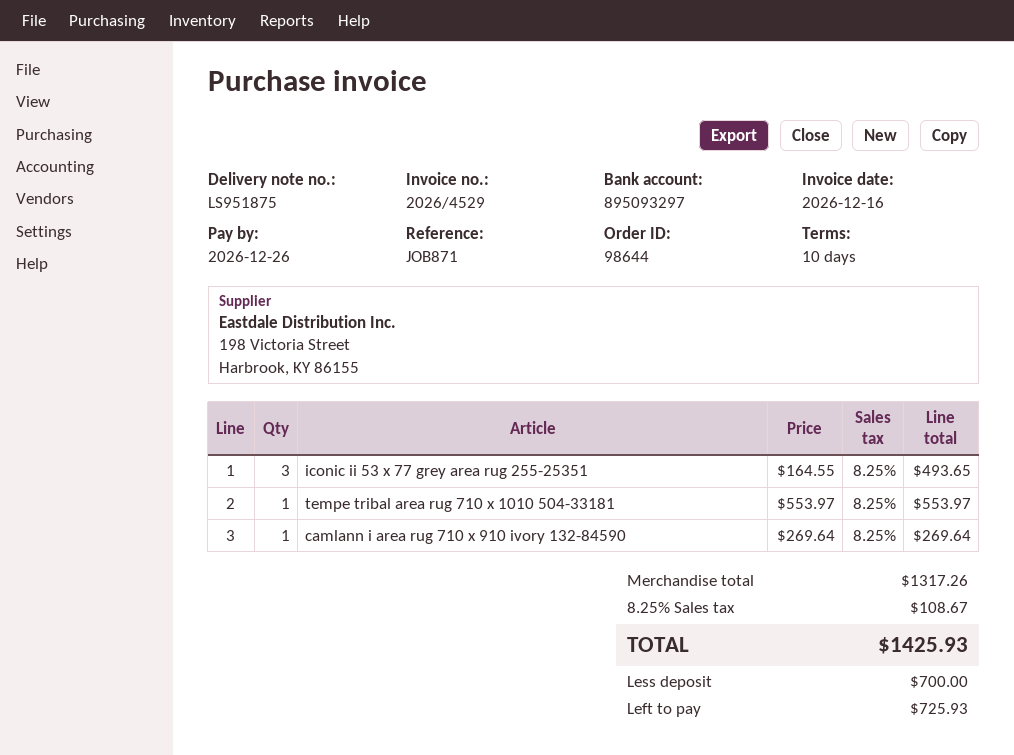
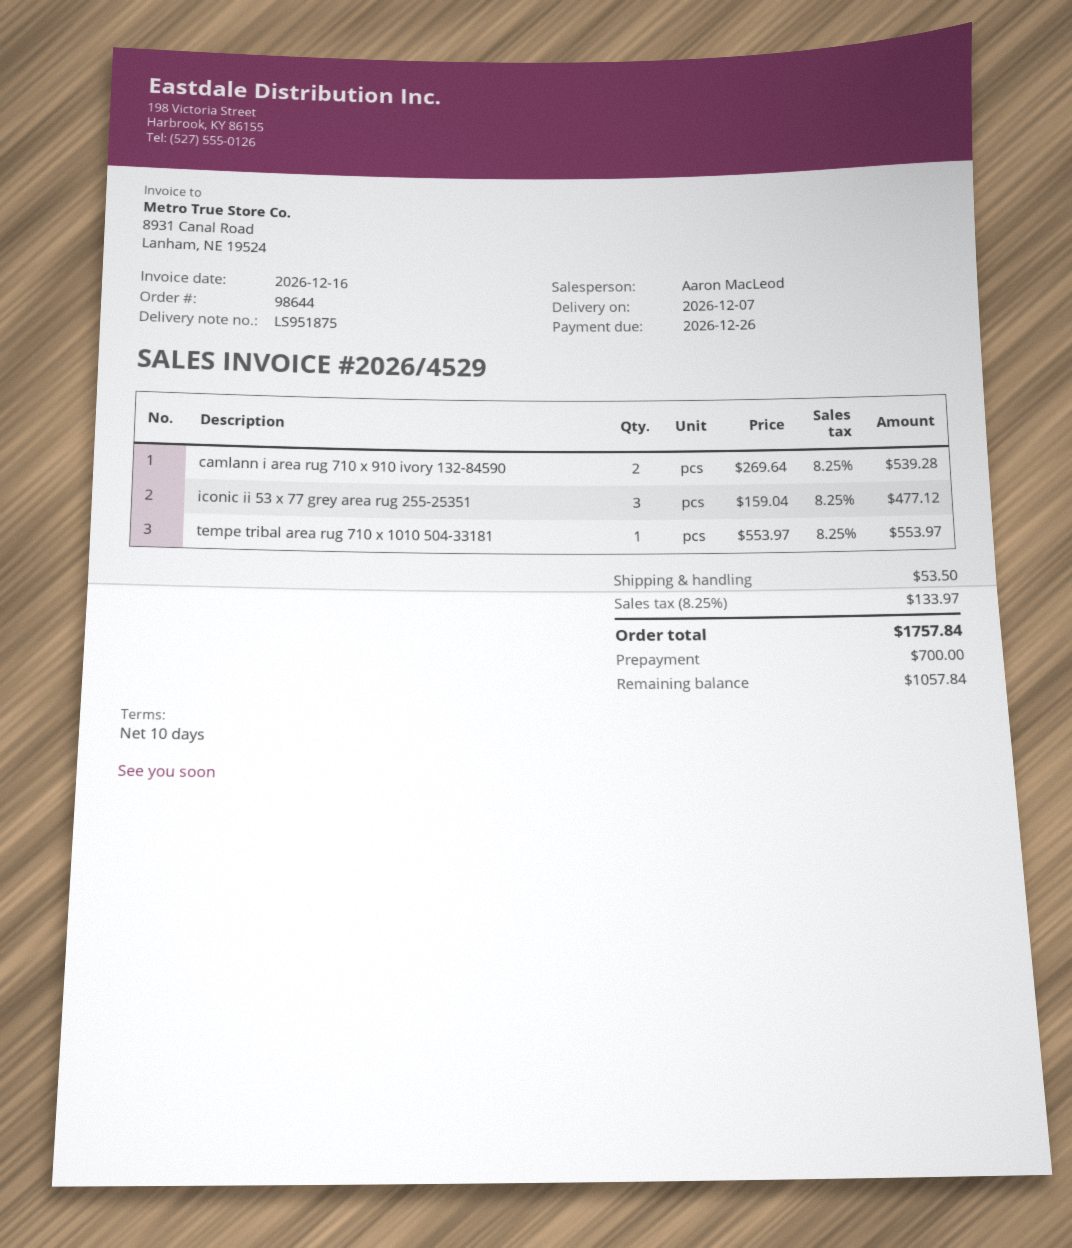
iconic ii 53 x 77 grey area rug 255-25351: 3 x 164.55 = 493.65 -> 3 x 159.04 = 477.12
camlann i area rug 710 x 910 ivory 132-84590: 1 x 269.64 = 269.64 -> 2 x 269.64 = 539.28
shipping: none -> 53.50
tax: 8.25% = 108.67 -> 8.25% = 133.97
total: 1425.93 -> 1757.84
balance: 725.93 -> 1057.84

